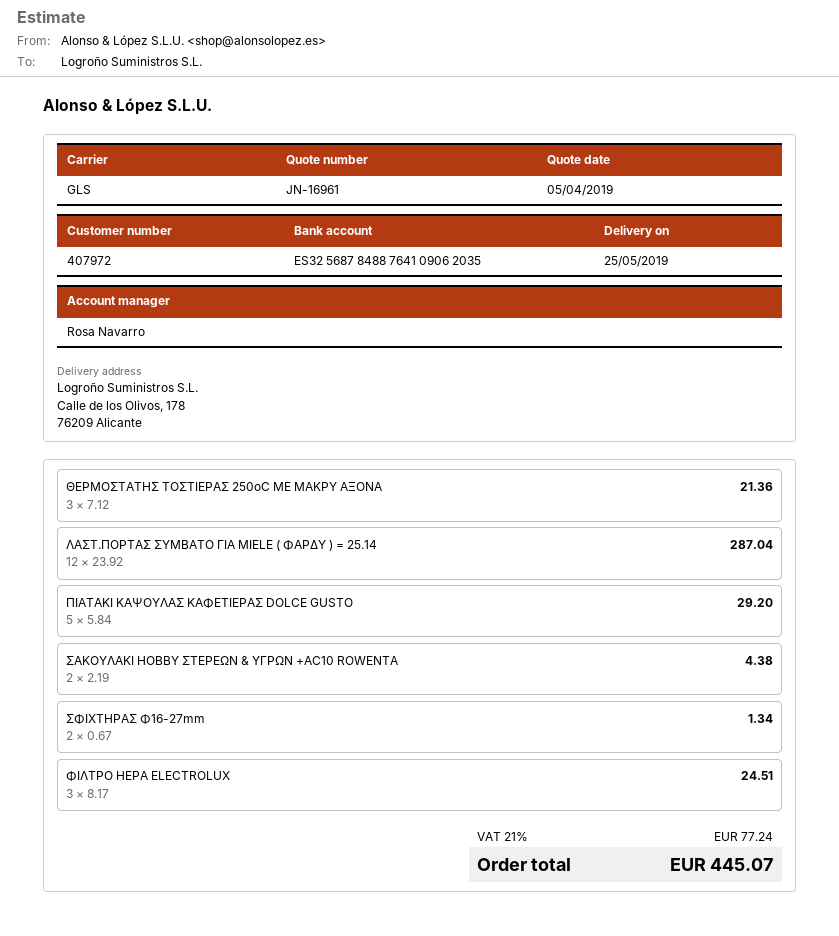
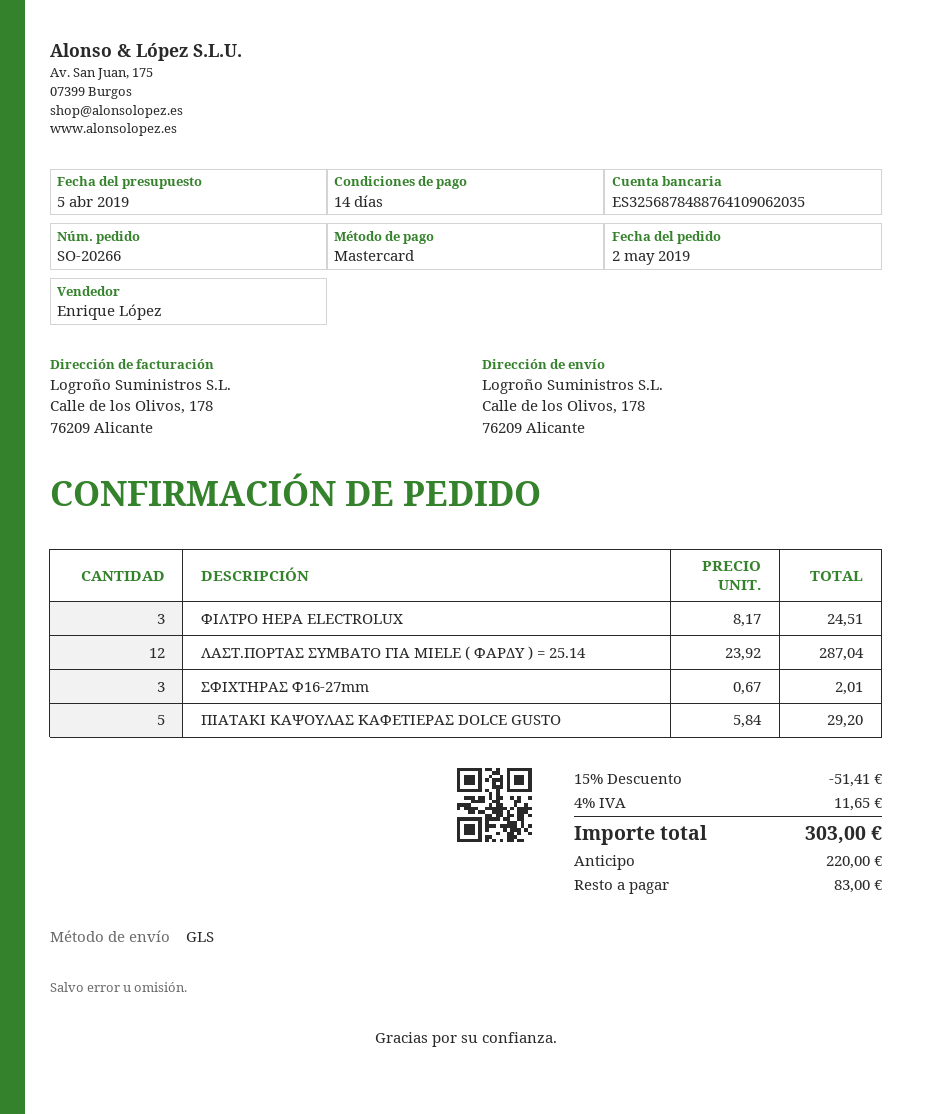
sales rep: Rosa Navarro -> Enrique López
ΘΕΡΜΟΣΤΑΤΗΣ ΤΟΣΤΙΕΡΑΣ 250οC ΜΕ ΜΑΚΡΥ ΑΞΟΝΑ: 3 x 7.12 = 21.36 -> none
ΣΑΚΟΥΛΑΚΙ ΗΟBΒY ΣΤΕΡΕΩΝ & ΥΓΡΩΝ +AC10 ROWENTA: 2 x 2.19 = 4.38 -> none
ΣΦΙΧΤΗΡΑΣ Φ16-27mm: 2 x 0.67 = 1.34 -> 3 x 0.67 = 2.01
discount: none -> 15% = 51.41
tax: 21% = 77.24 -> 4% = 11.65
total: 445.07 -> 303.00

